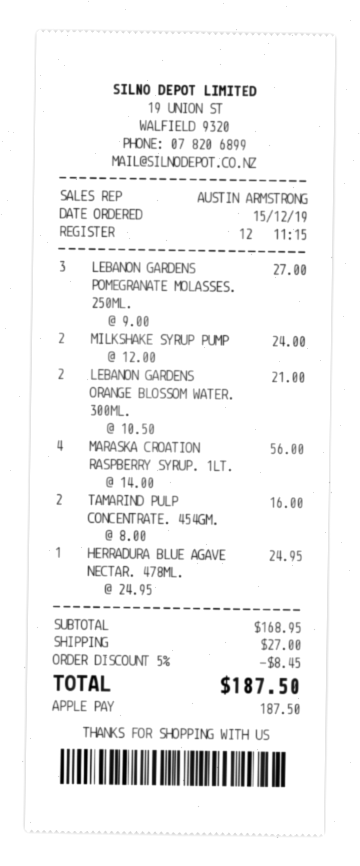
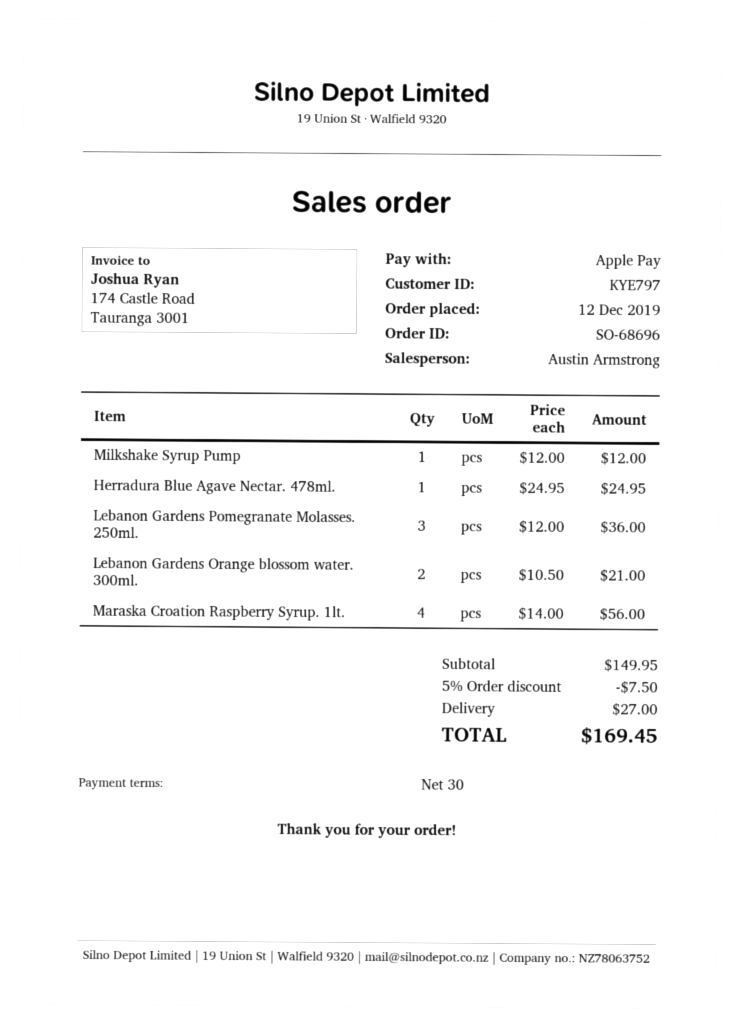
order date: 2019-12-15 -> 2019-12-12
LEBANON GARDENS POMEGRANATE MOLASSES. 250ML.: 3 x 9.00 = 27.00 -> 3 x 12.00 = 36.00
MILKSHAKE SYRUP PUMP: 2 x 12.00 = 24.00 -> 1 x 12.00 = 12.00
TAMARIND PULP CONCENTRATE. 454GM.: 2 x 8.00 = 16.00 -> none
subtotal: 168.95 -> 149.95
discount: 5% = 8.45 -> 5% = 7.50
total: 187.50 -> 169.45

